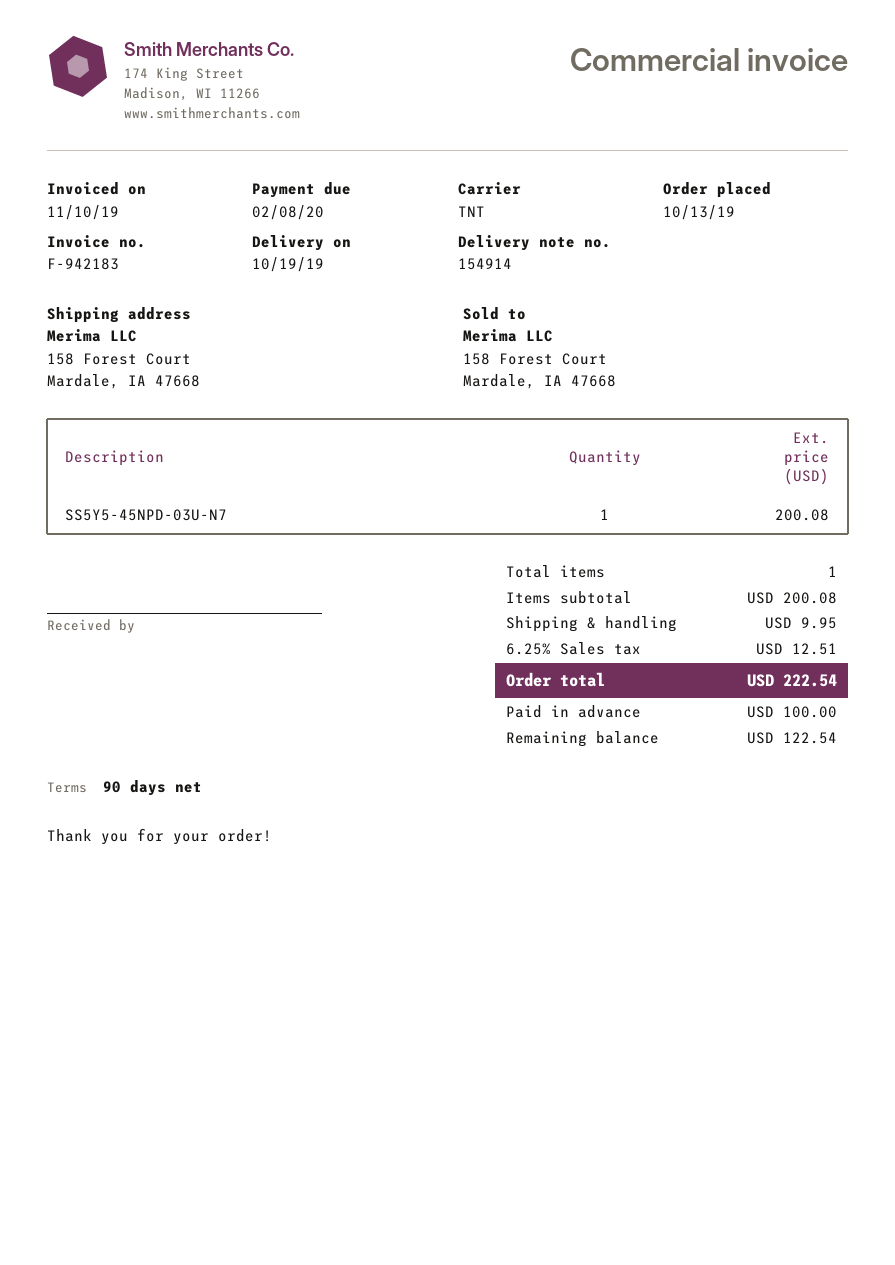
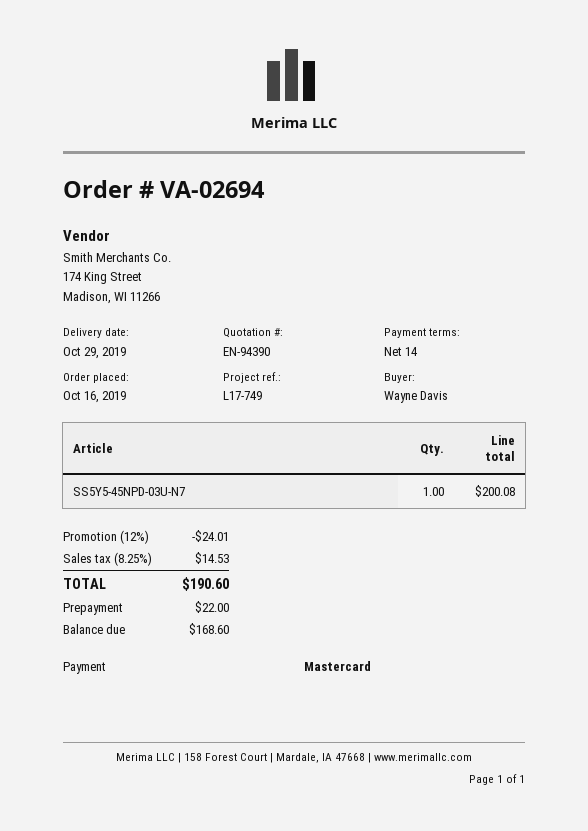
order date: 2019-10-13 -> 2019-10-16
delivery date: 2019-10-19 -> 2019-10-29
payment terms: 90 days -> 14 days
discount: none -> 12% = 24.01
shipping: 9.95 -> none
tax: 6.25% = 12.51 -> 8.25% = 14.53
total: 222.54 -> 190.60
deposit: 100.00 -> 22.00
balance: 122.54 -> 168.60

